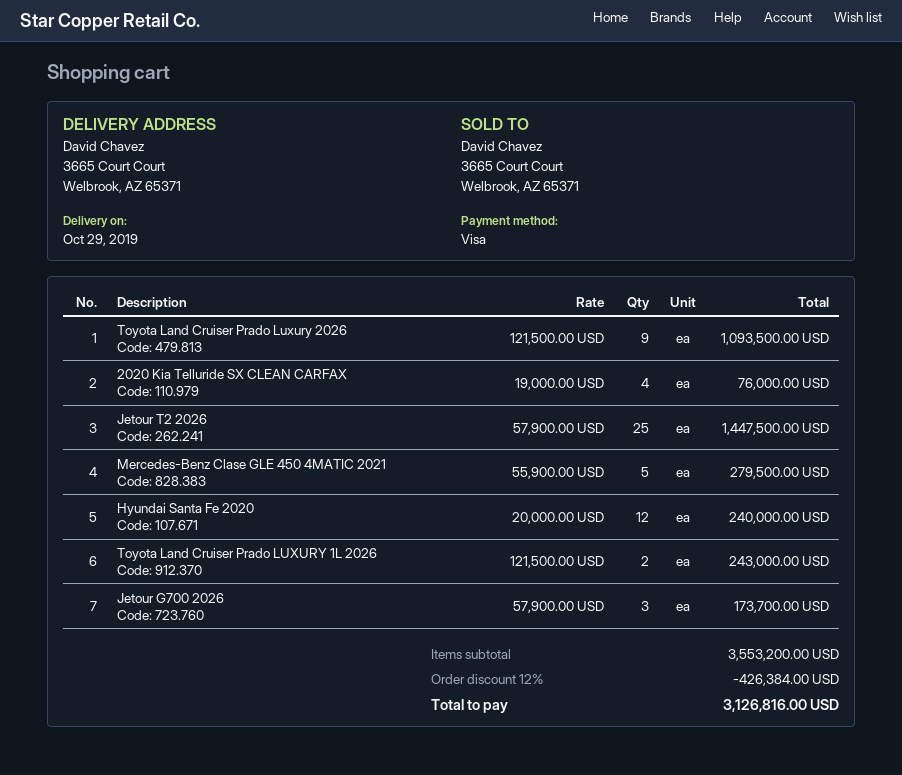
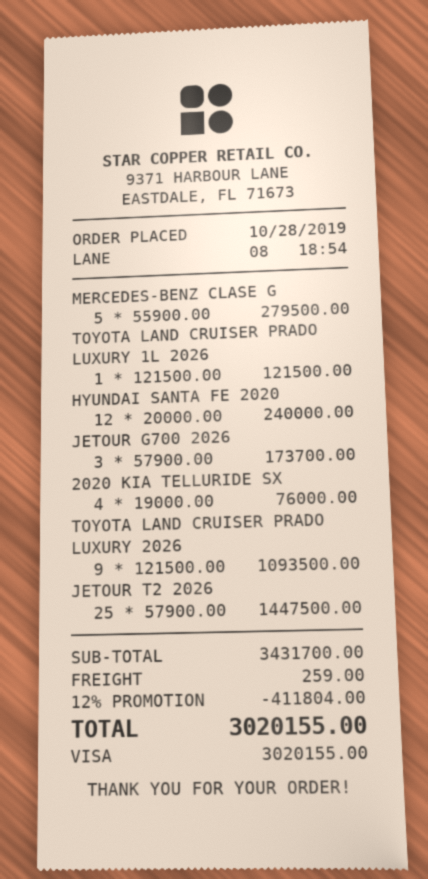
Toyota Land Cruiser Prado LUXURY 1L 2026: 2 x 121500.00 = 243000.00 -> 1 x 121500.00 = 121500.00
subtotal: 3553200.00 -> 3431700.00
discount: 12% = 426384.00 -> 12% = 411804.00
shipping: none -> 259.00
total: 3126816.00 -> 3020155.00

